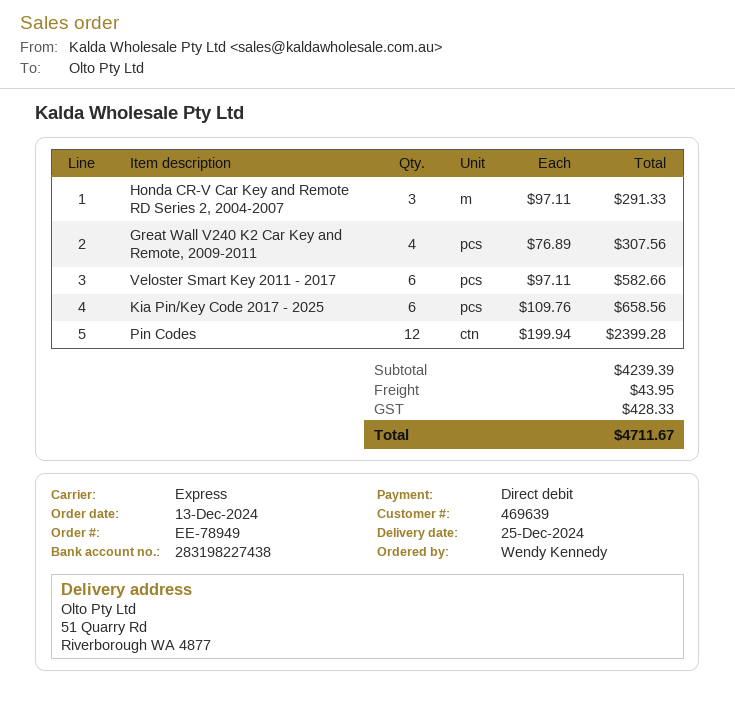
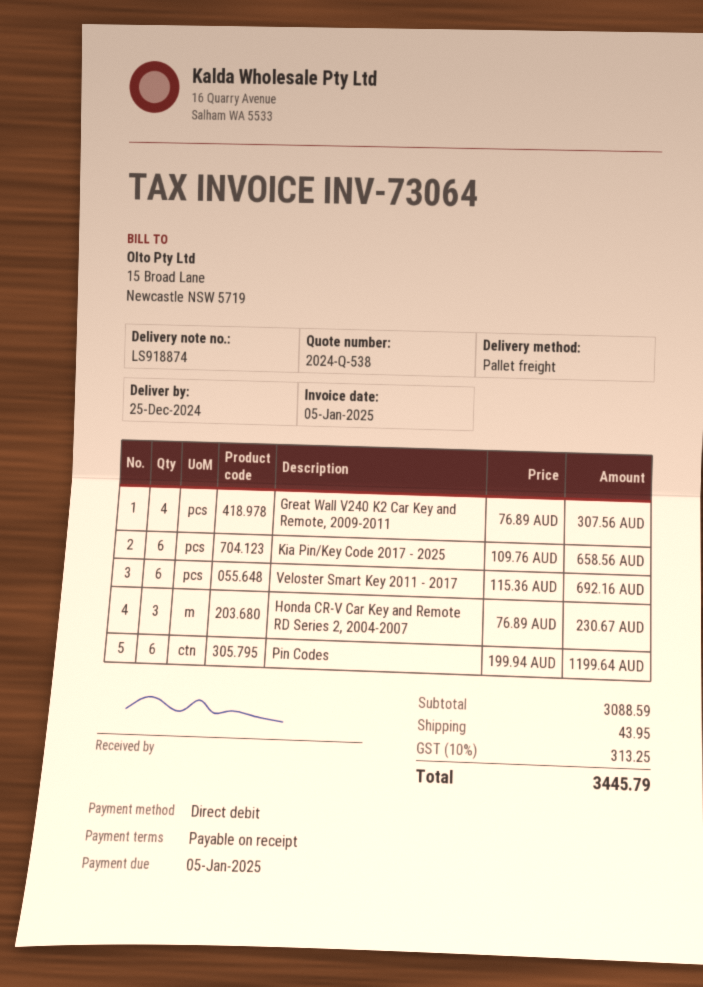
shipping method: express -> pallet freight
Honda CR-V Car Key and Remote RD Series 2, 2004-2007: 3 x 97.11 = 291.33 -> 3 x 76.89 = 230.67
Veloster Smart Key 2011 - 2017: 6 x 97.11 = 582.66 -> 6 x 115.36 = 692.16
Pin Codes: 12 x 199.94 = 2399.28 -> 6 x 199.94 = 1199.64
subtotal: 4239.39 -> 3088.59
tax: 428.33 -> 313.25
total: 4711.67 -> 3445.79

